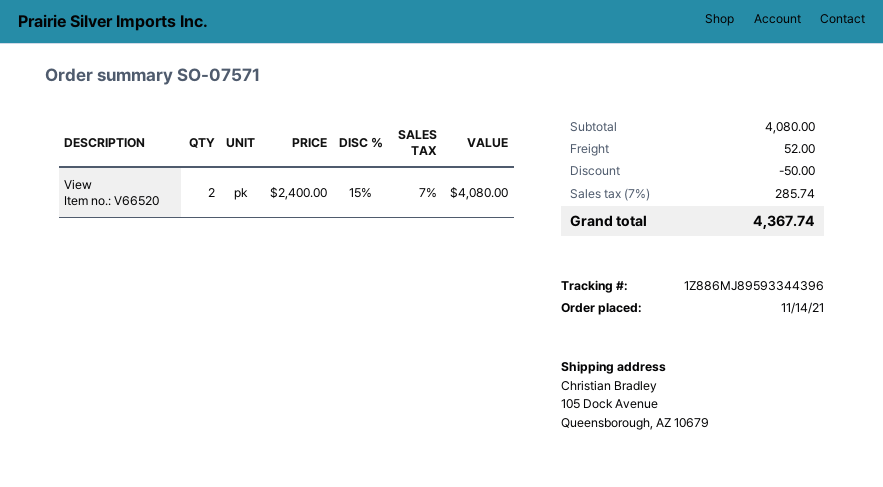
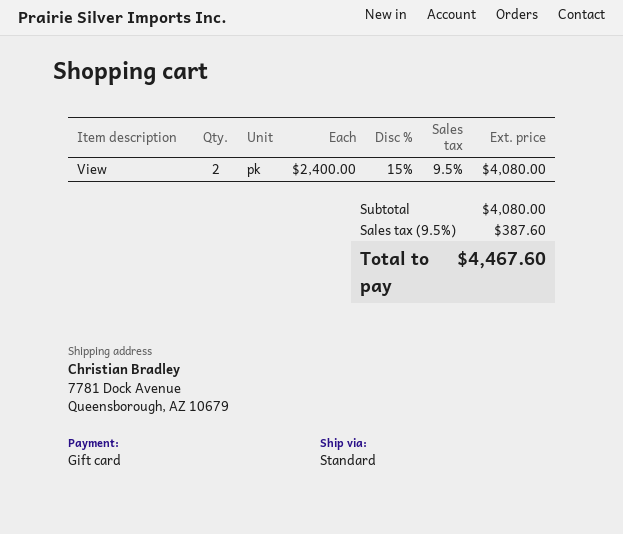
ship to: 105 Dock Avenue, Queensborough, AZ 10679 -> 7781 Dock Avenue, Queensborough, AZ 10679
discount: 50.00 -> none
shipping: 52.00 -> none
tax: 7% = 285.74 -> 9.5% = 387.60
total: 4367.74 -> 4467.60

